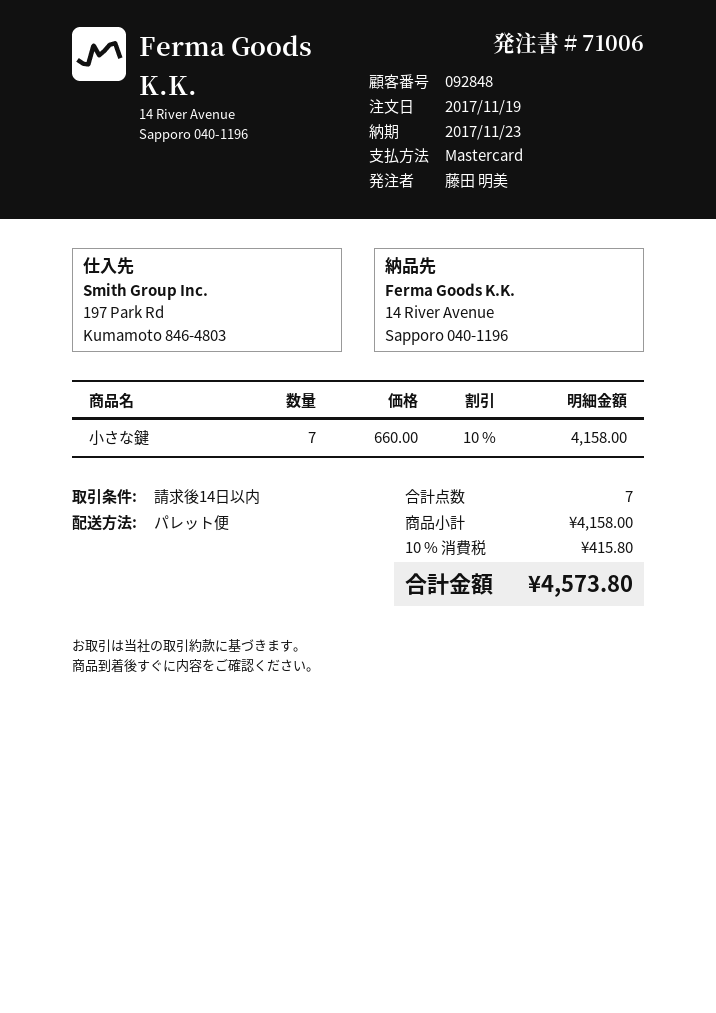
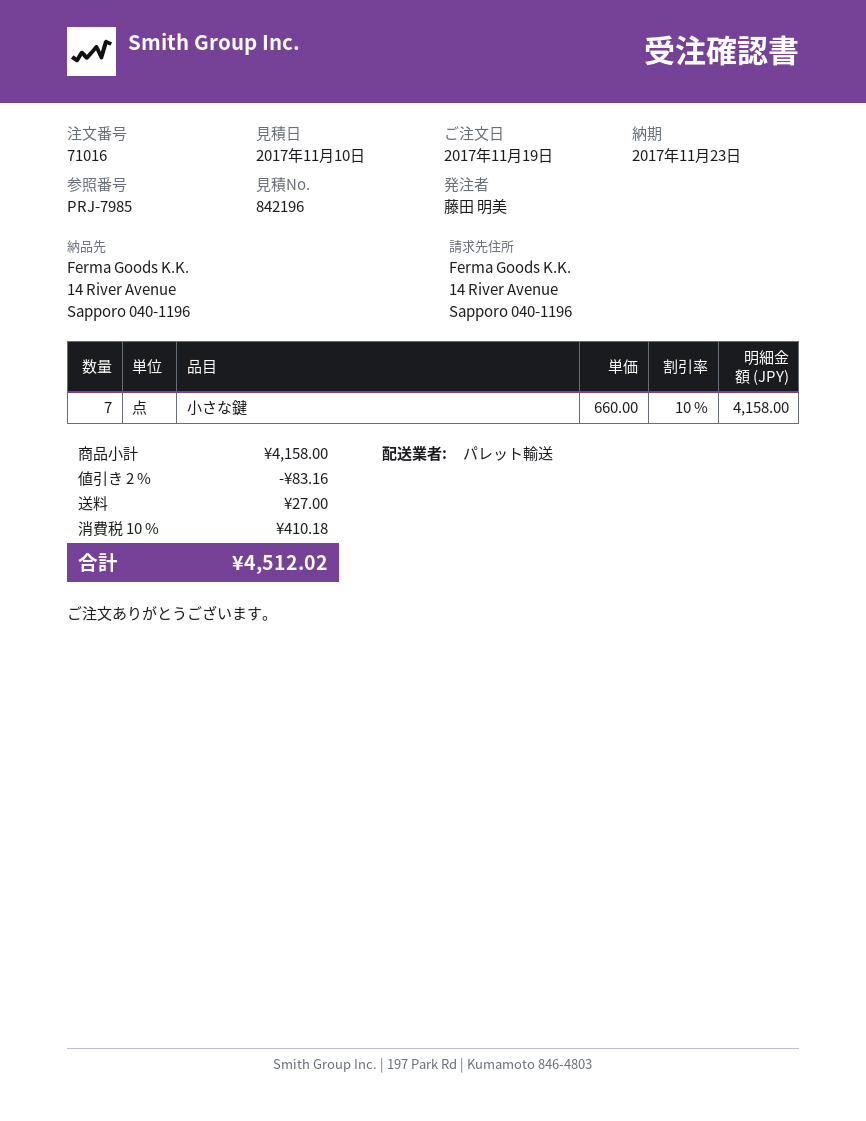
order number: 71006 -> 71016
discount: none -> 2% = 83.16
shipping: none -> 27.00
tax: 10% = 415.80 -> 10% = 410.18
total: 4573.80 -> 4512.02

